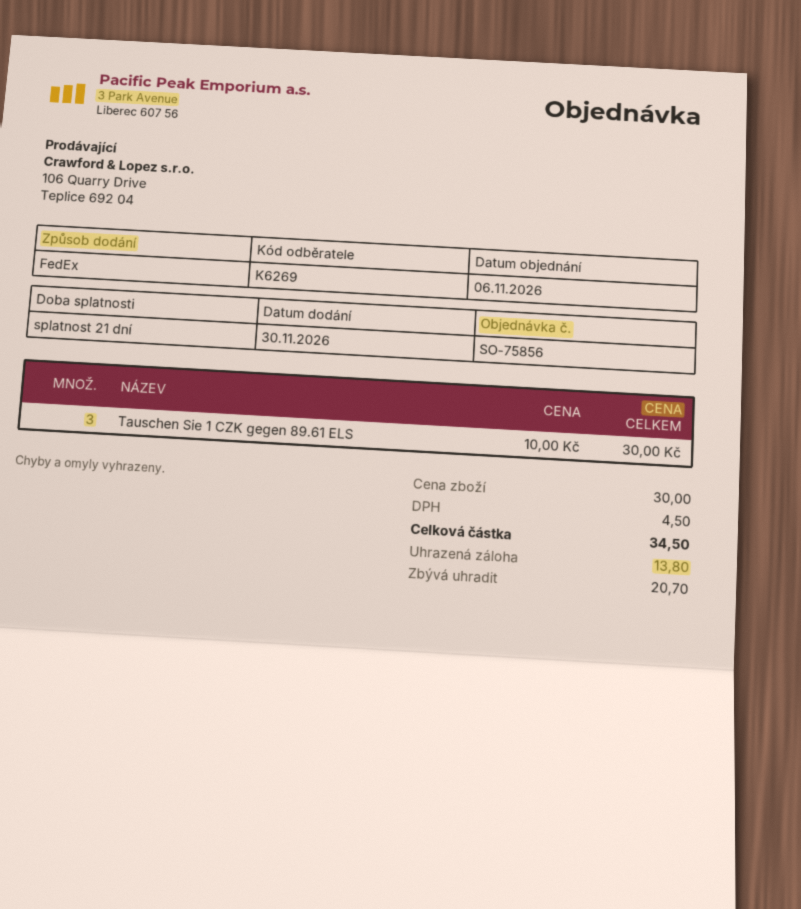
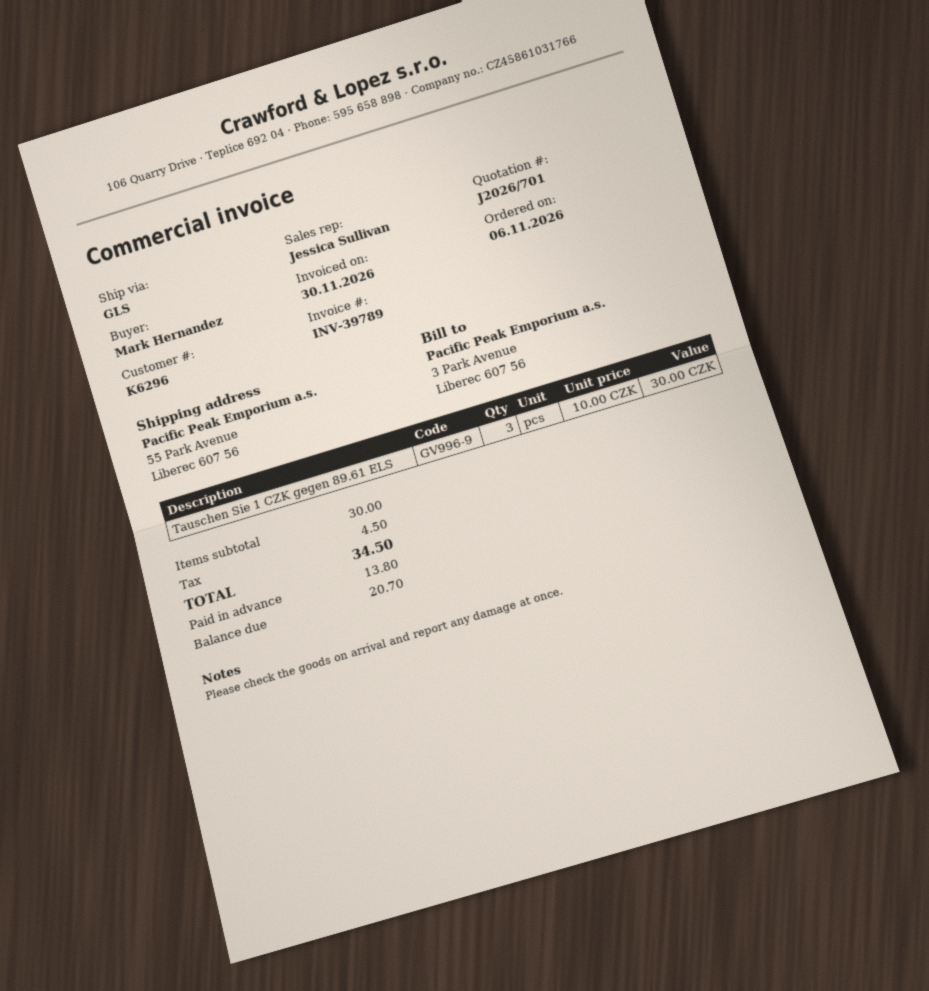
customer number: K6269 -> K6296
shipping method: FedEx -> GLS

